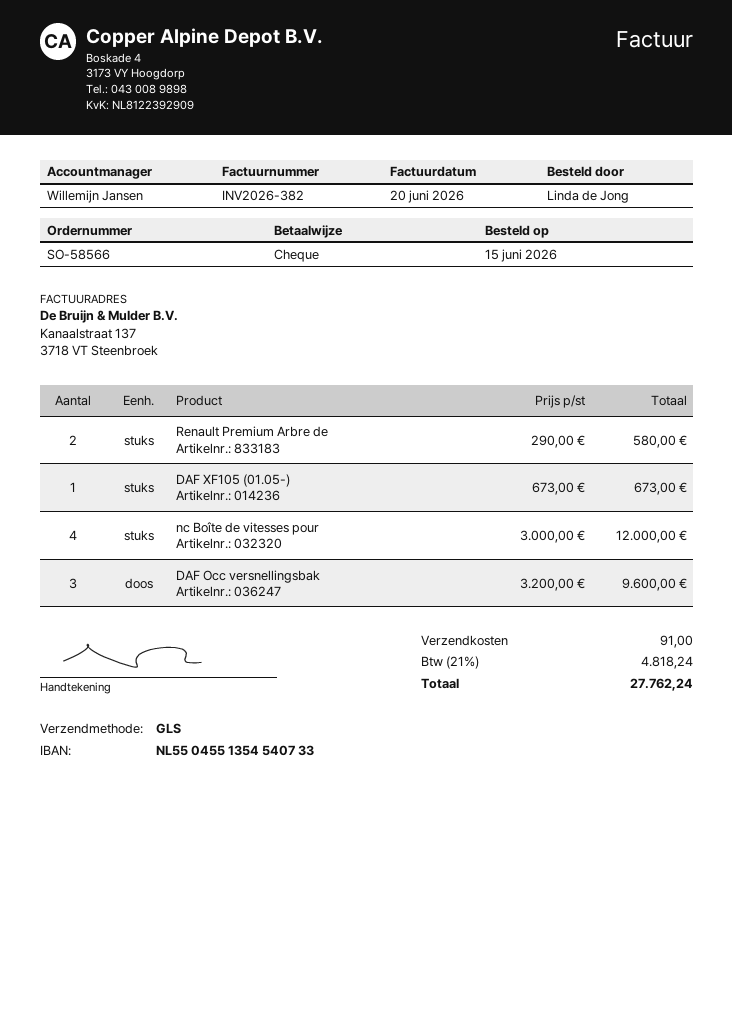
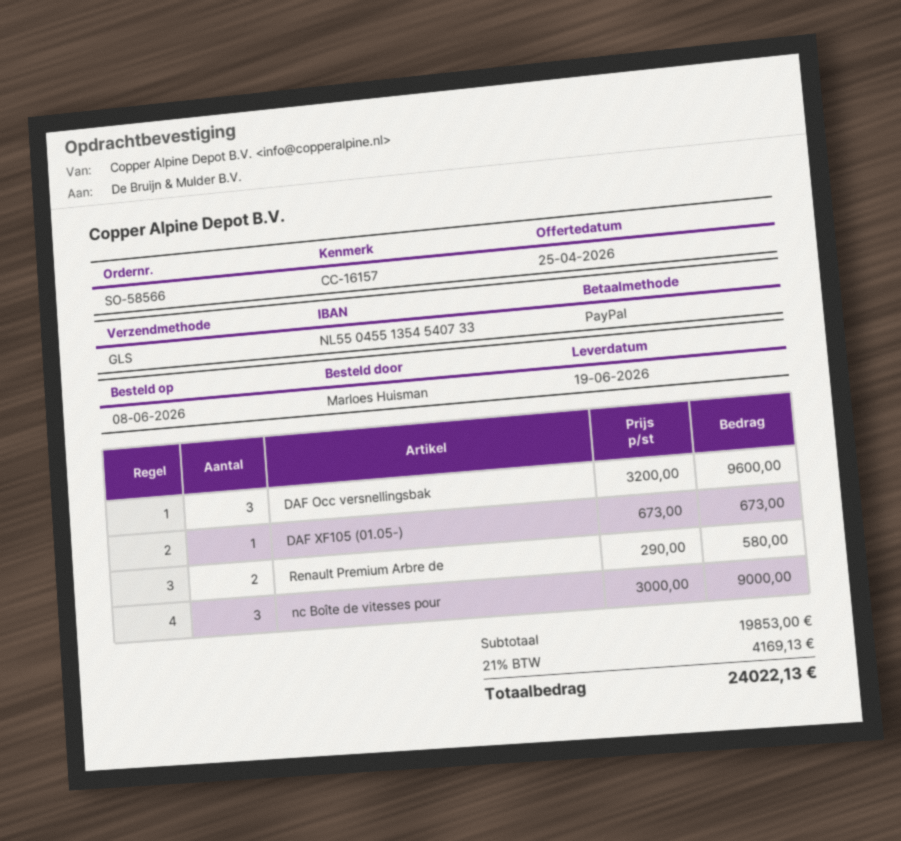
order date: 2026-06-15 -> 2026-06-08
ordered by: Linda de Jong -> Marloes Huisman
payment method: cheque -> PayPal
nc Boîte de vitesses pour: 4 x 3000.00 = 12000.00 -> 3 x 3000.00 = 9000.00
shipping: 91.00 -> none
tax: 21% = 4818.24 -> 21% = 4169.13
total: 27762.24 -> 24022.13

